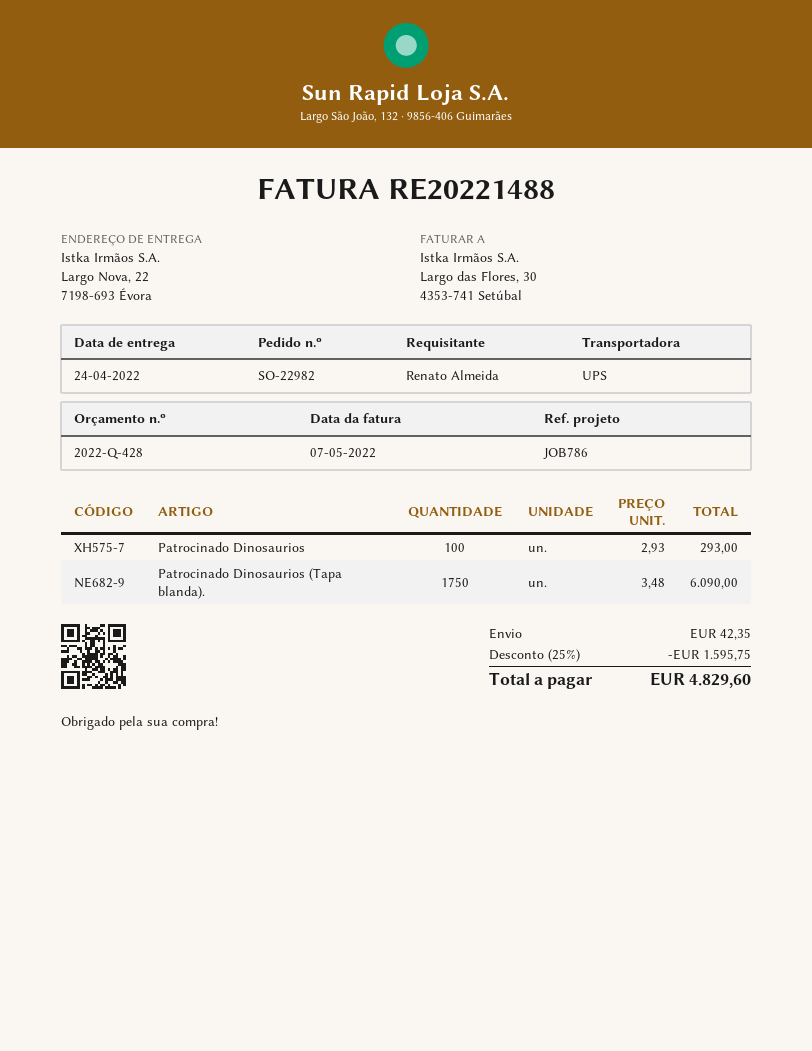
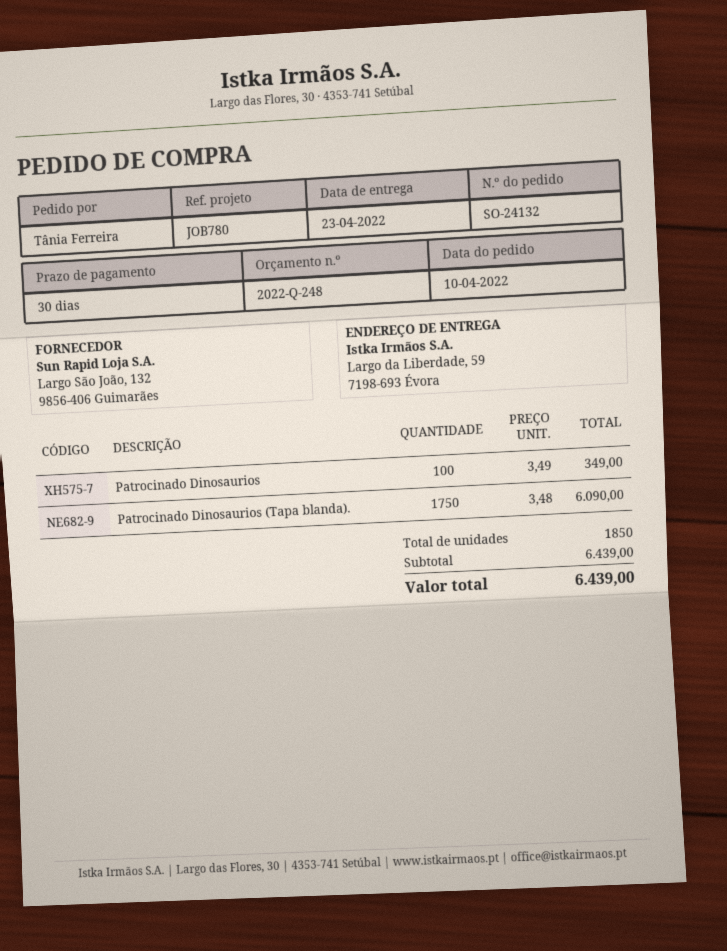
quote number: 2022-Q-428 -> 2022-Q-248
order number: SO-22982 -> SO-24132
delivery date: 2022-04-24 -> 2022-04-23
reference: JOB786 -> JOB780
ordered by: Renato Almeida -> Tânia Ferreira
ship to: Largo Nova, 22, 7198-693 Évora -> Largo da Liberdade, 59, 7198-693 Évora
Patrocinado Dinosaurios: 100 x 2.93 = 293.00 -> 100 x 3.49 = 349.00
discount: 25% = 1595.75 -> none
shipping: 42.35 -> none
total: 4829.60 -> 6439.00

